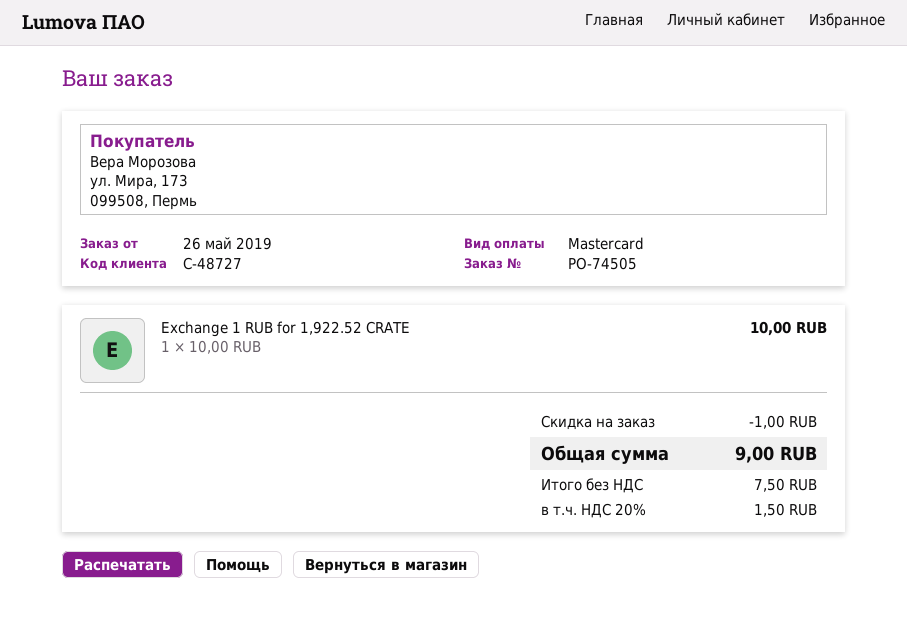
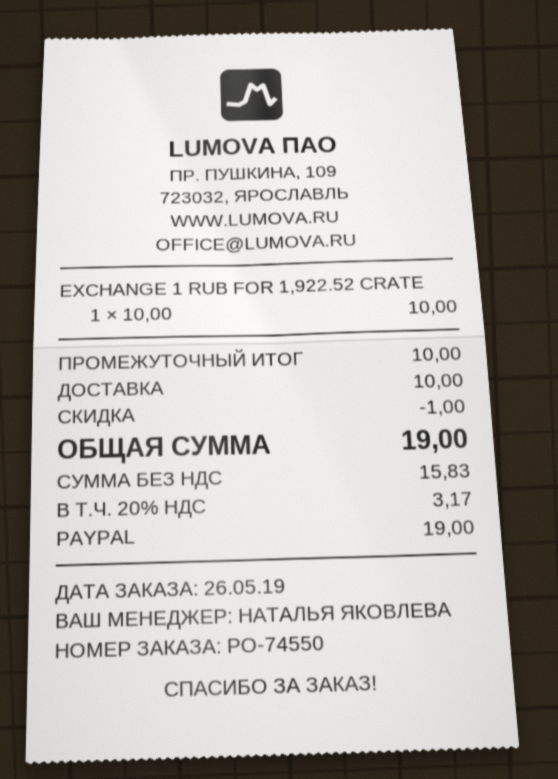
order number: PO-74505 -> PO-74550
payment method: Mastercard -> PayPal
shipping: none -> 10.00
net: 7.50 -> 15.83
tax: 20% = 1.50 -> 20% = 3.17
total: 9.00 -> 19.00

